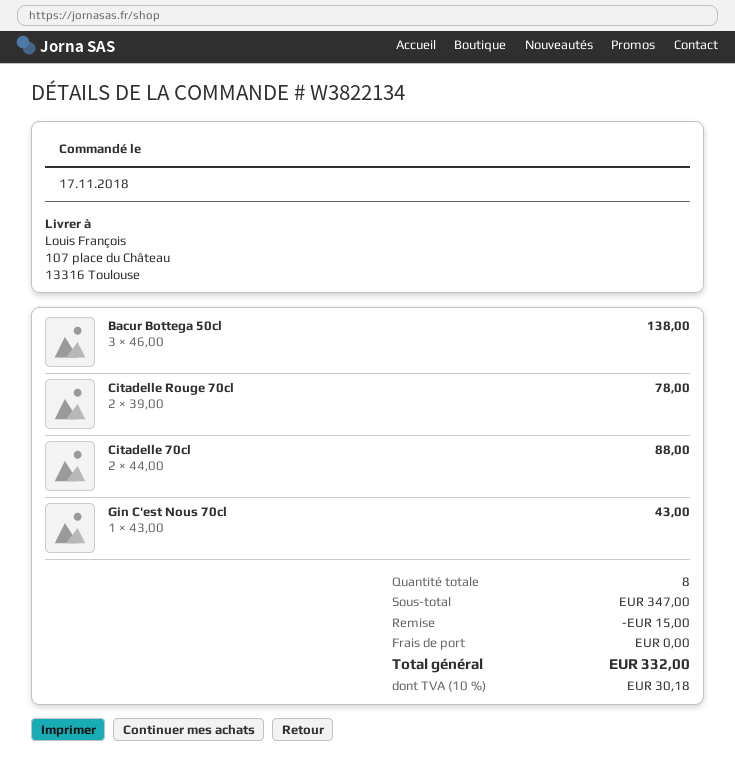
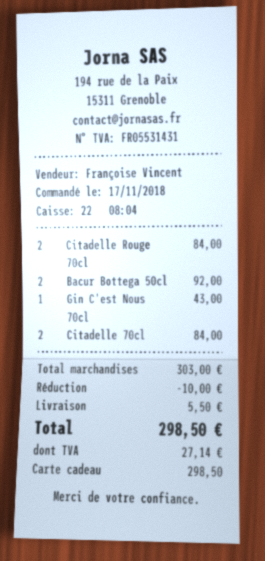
Bacur Bottega 50cl: 3 for 138.00 -> 2 for 92.00
Citadelle Rouge 70cl: 2 for 78.00 -> 2 for 84.00
Citadelle 70cl: 2 for 88.00 -> 2 for 84.00
subtotal: 347.00 -> 303.00
discount: 15.00 -> 10.00
shipping: 0.00 -> 5.50
tax: 30.18 -> 27.14
total: 332.00 -> 298.50

